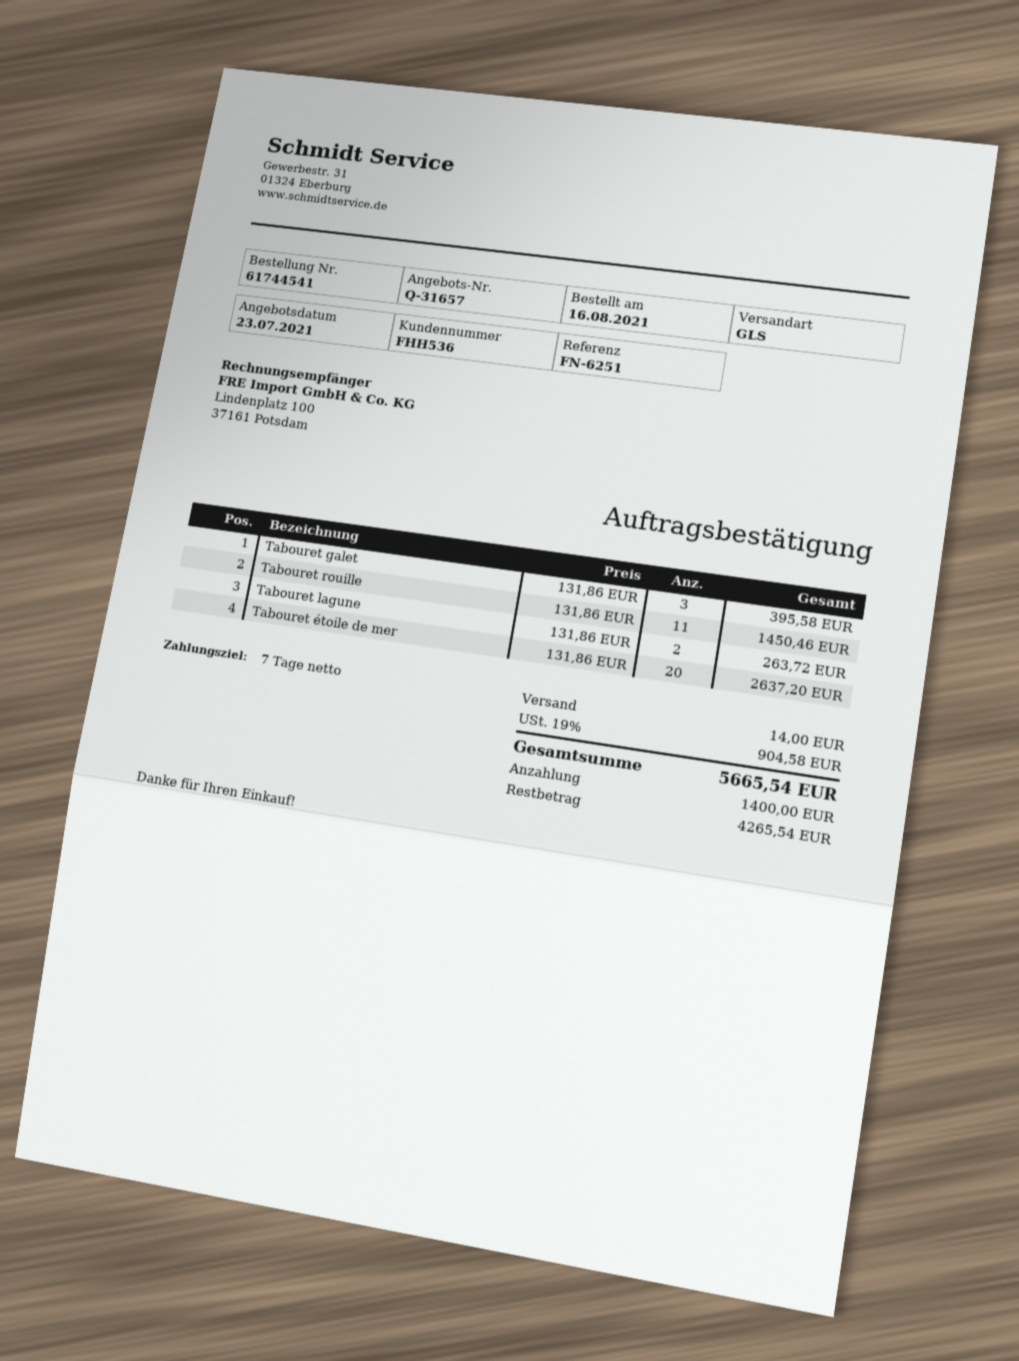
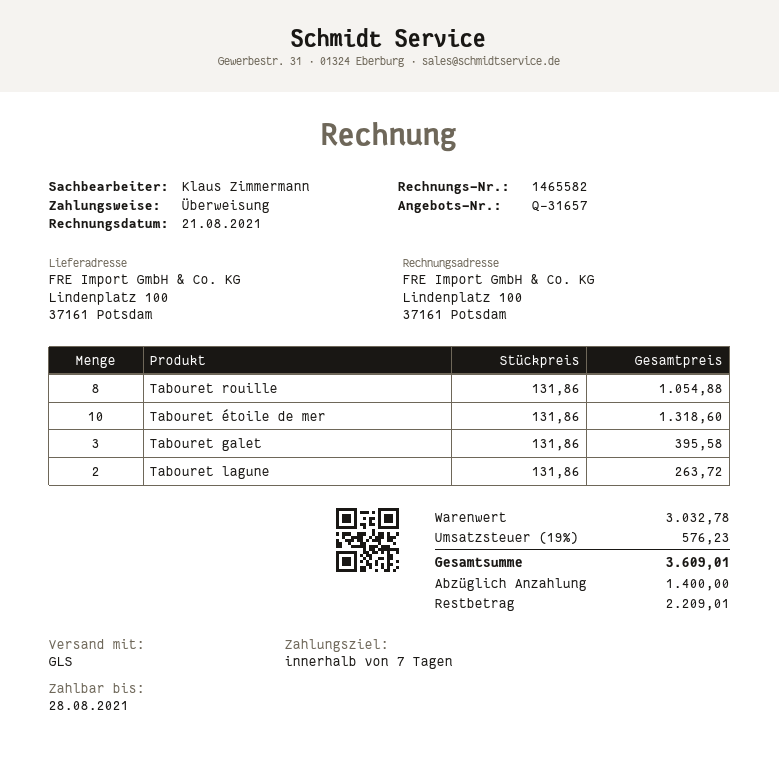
Tabouret rouille: 11 x 131.86 = 1450.46 -> 8 x 131.86 = 1054.88
Tabouret étoile de mer: 20 x 131.86 = 2637.20 -> 10 x 131.86 = 1318.60
shipping: 14.00 -> none
tax: 19% = 904.58 -> 19% = 576.23
total: 5665.54 -> 3609.01
balance: 4265.54 -> 2209.01

